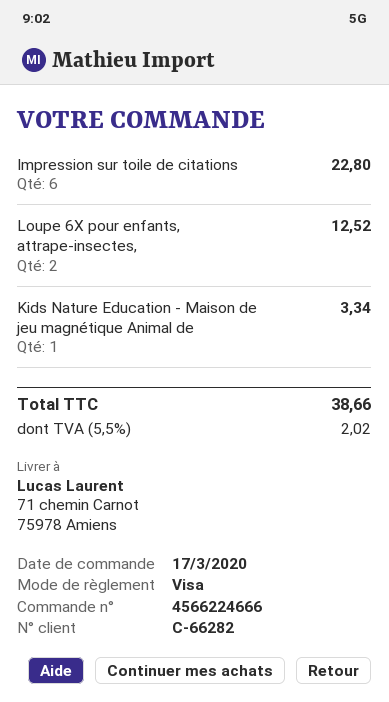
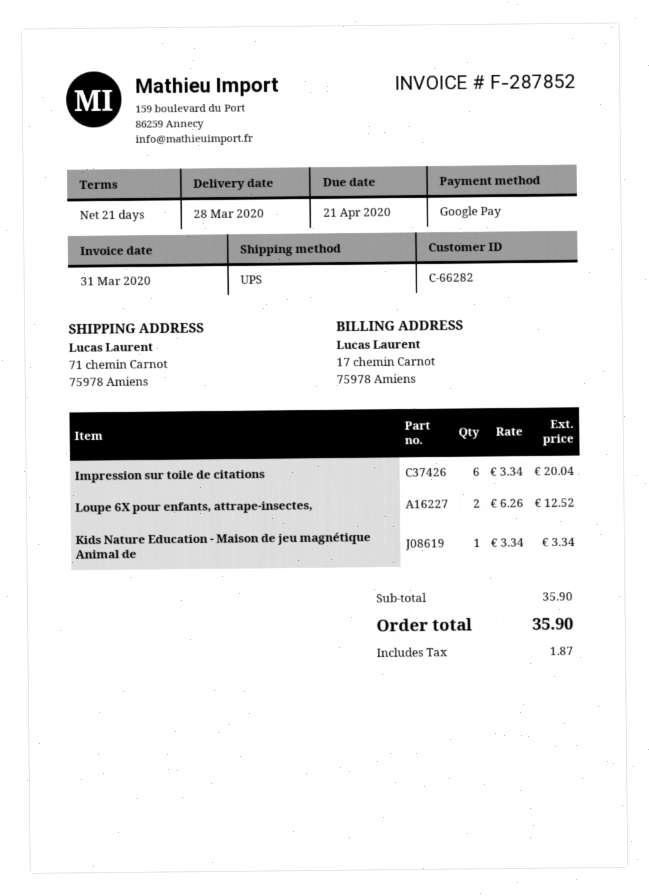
payment method: Visa -> Google Pay
Impression sur toile de citations: 6 for 22.80 -> 6 for 20.04
tax: 2.02 -> 1.87
total: 38.66 -> 35.90

